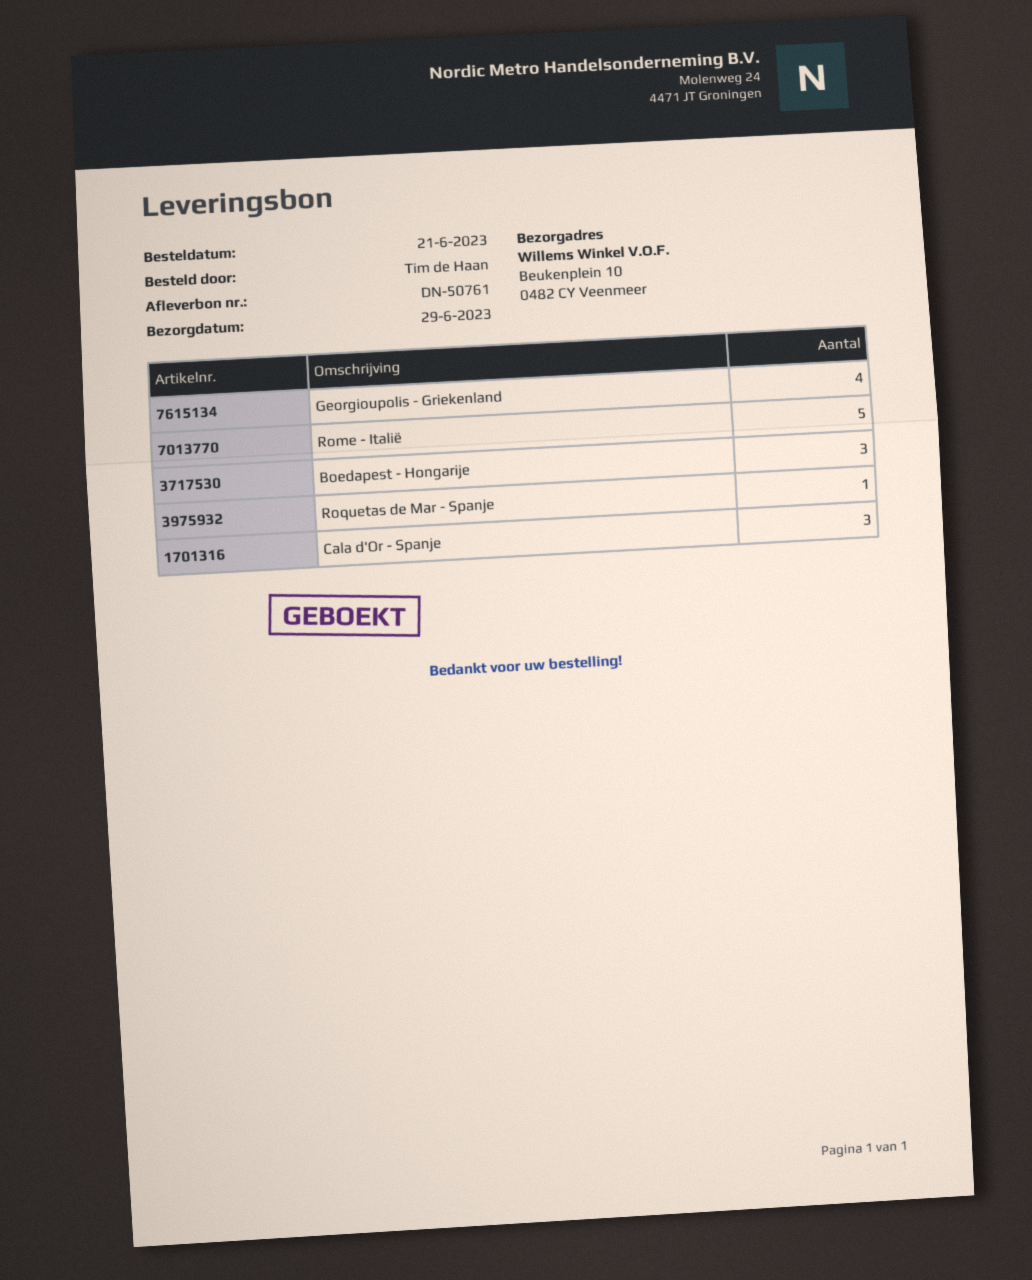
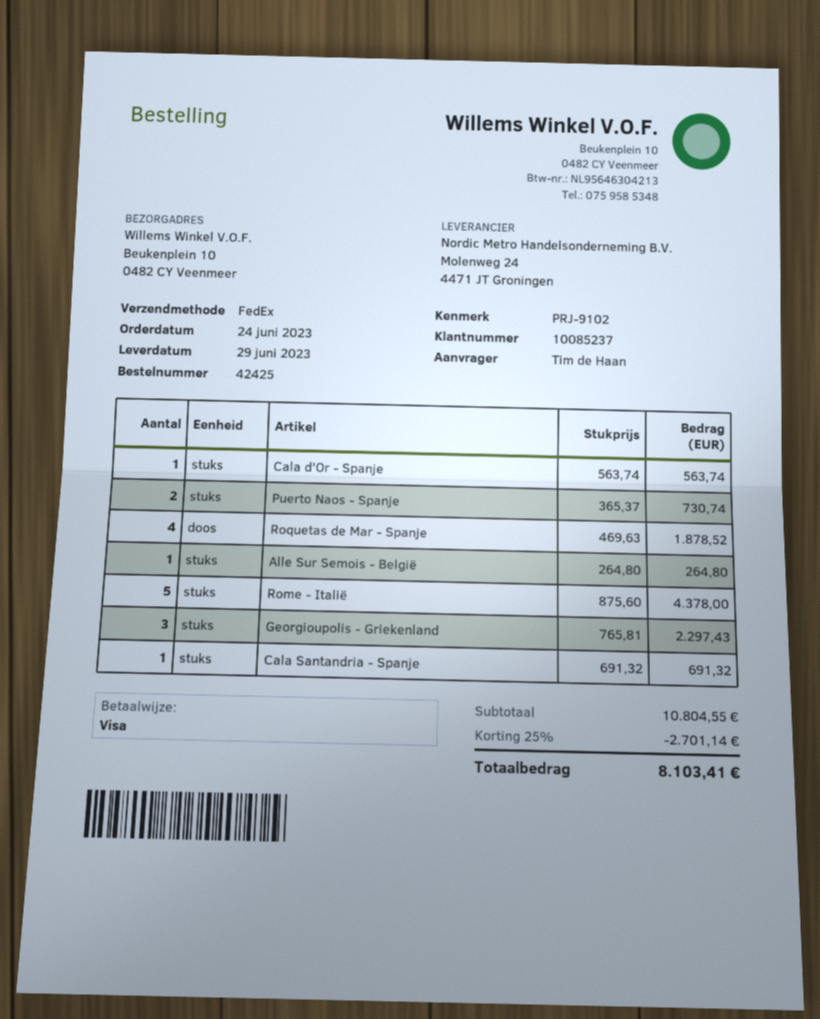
order date: 2023-06-21 -> 2023-06-24
Georgioupolis - Griekenland: 4 -> 3
Boedapest - Hongarije: 3 -> none
Roquetas de Mar - Spanje: 1 -> 4
Cala d'Or - Spanje: 3 -> 1
Puerto Naos - Spanje: none -> 2
Alle Sur Semois - België: none -> 1
Cala Santandria - Spanje: none -> 1

